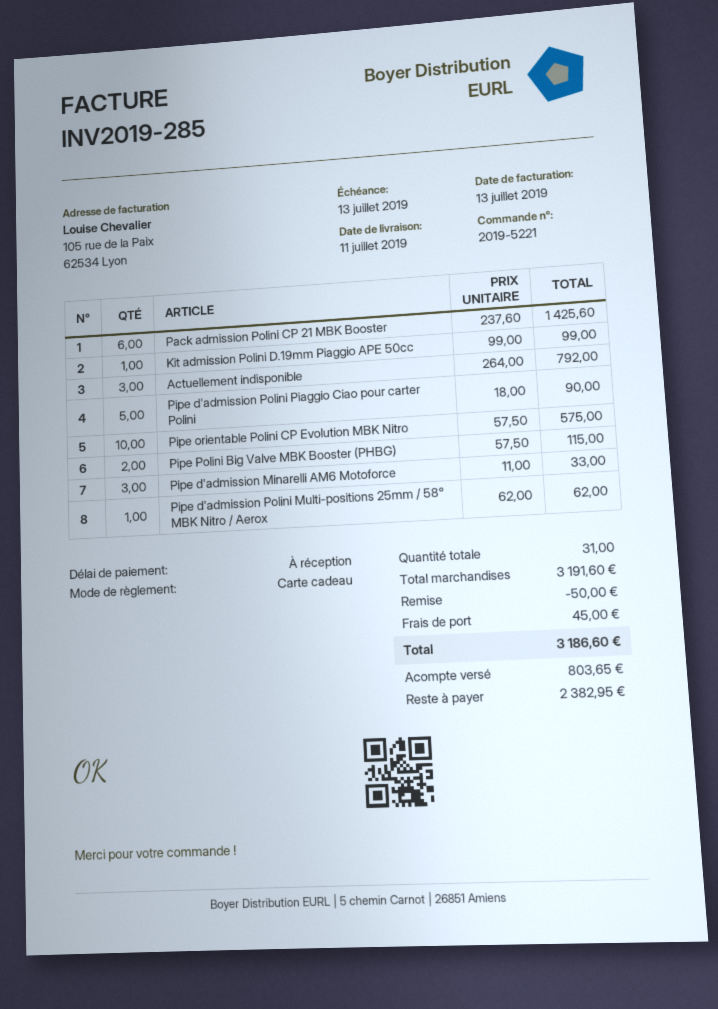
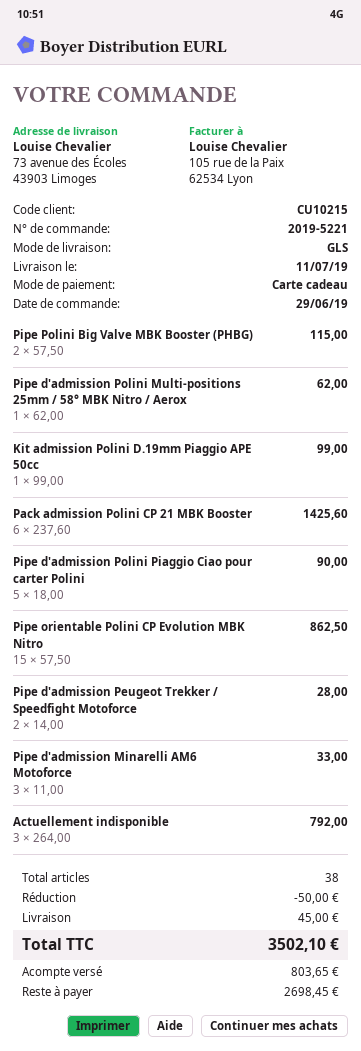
Pipe orientable Polini CP Evolution MBK Nitro: 10 x 57.50 = 575.00 -> 15 x 57.50 = 862.50
Pipe d'admission Peugeot Trekker / Speedfight Motoforce: none -> 2 x 14.00 = 28.00
total quantity: 31 -> 38
total: 3186.60 -> 3502.10
balance: 2382.95 -> 2698.45

